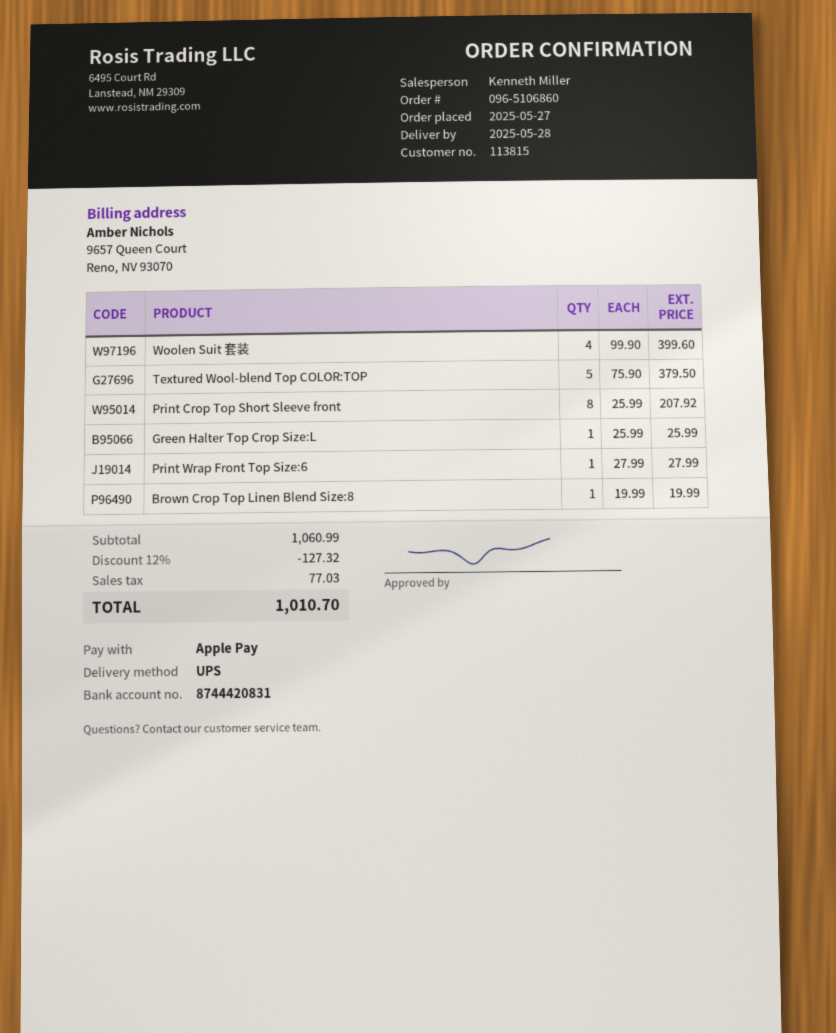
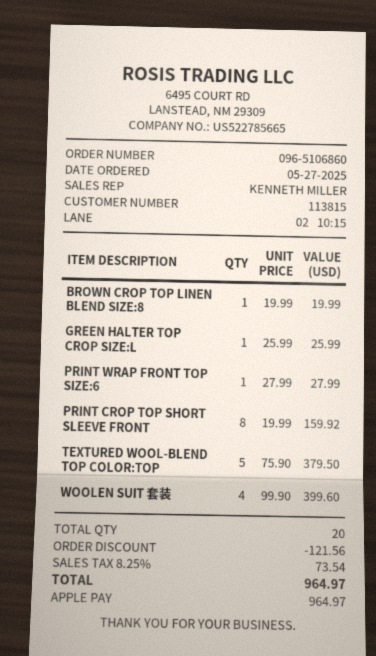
Print Crop Top Short Sleeve front: 8 x 25.99 = 207.92 -> 8 x 19.99 = 159.92
discount: 127.32 -> 121.56
tax: 77.03 -> 73.54
total: 1010.70 -> 964.97

